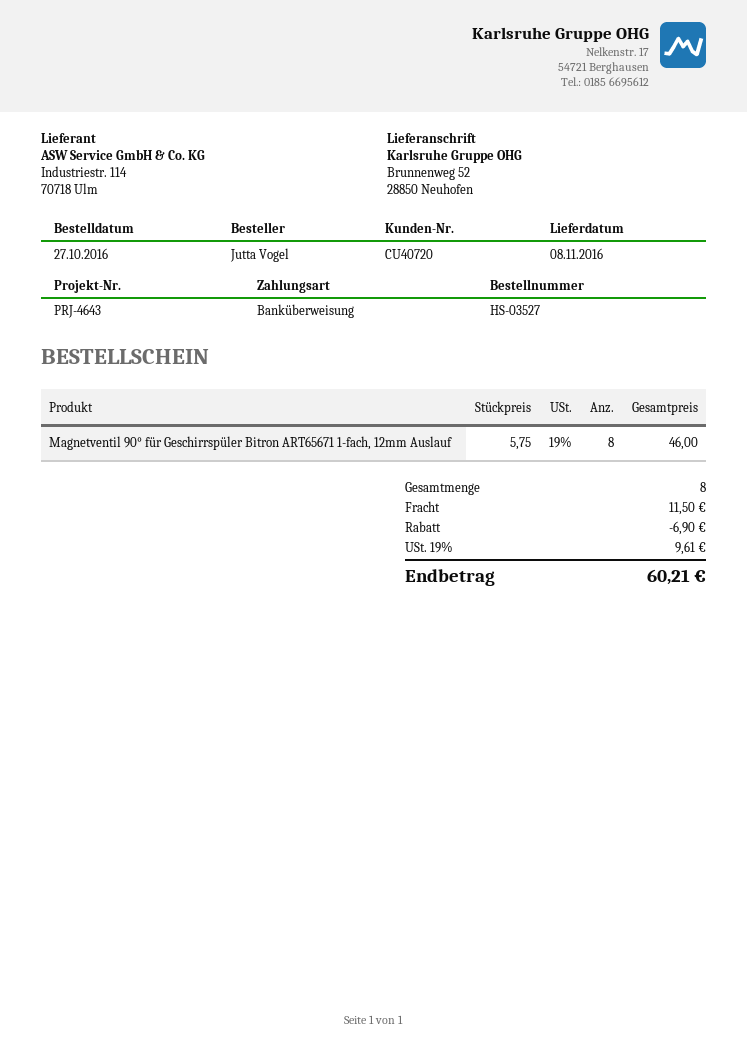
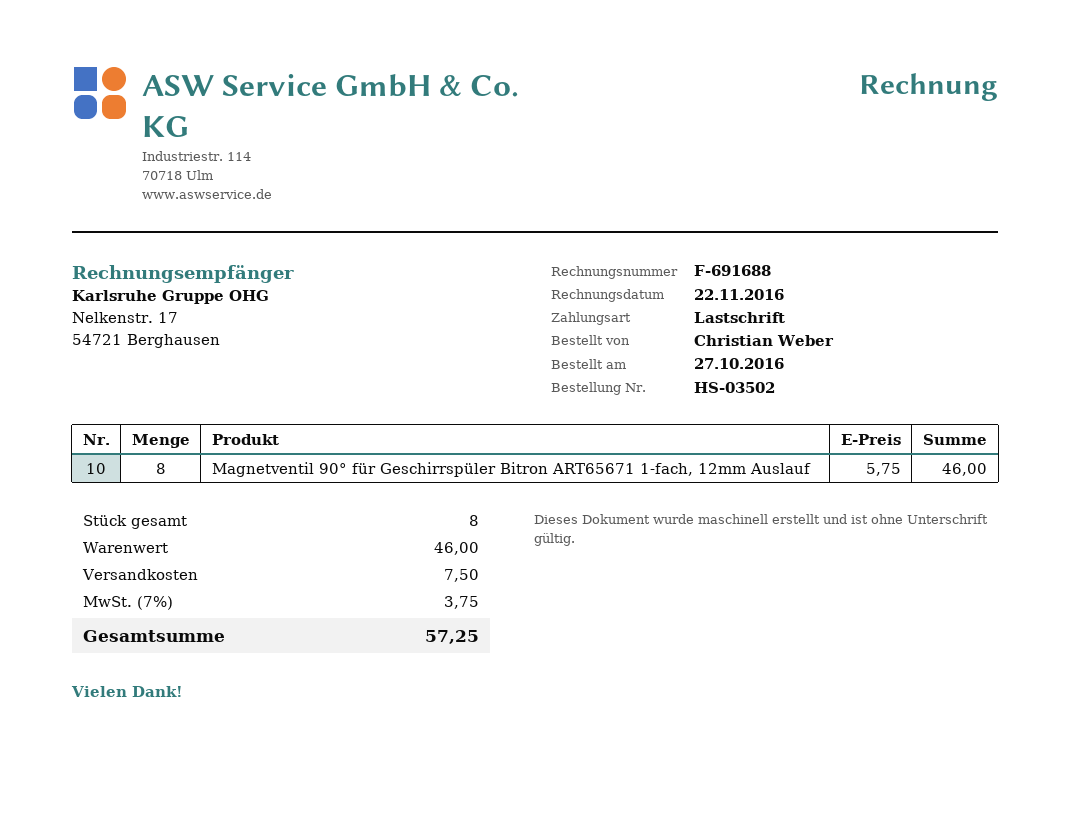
order number: HS-03527 -> HS-03502
ordered by: Jutta Vogel -> Christian Weber
payment method: bank transfer -> direct debit
discount: 6.90 -> none
shipping: 11.50 -> 7.50
tax: 19% = 9.61 -> 7% = 3.75
total: 60.21 -> 57.25

